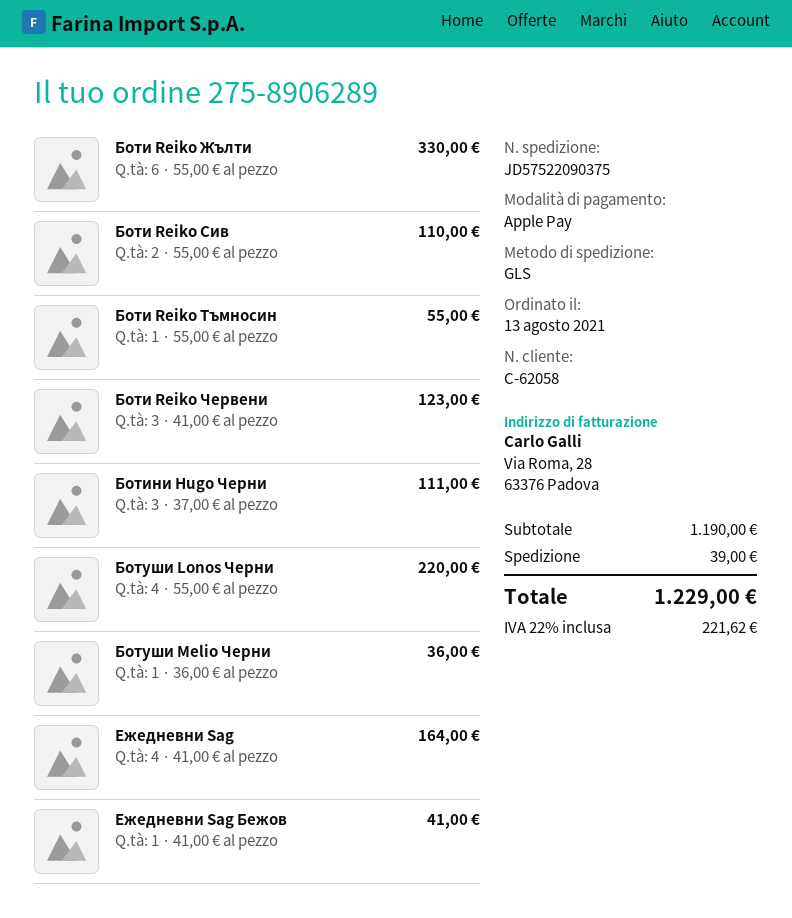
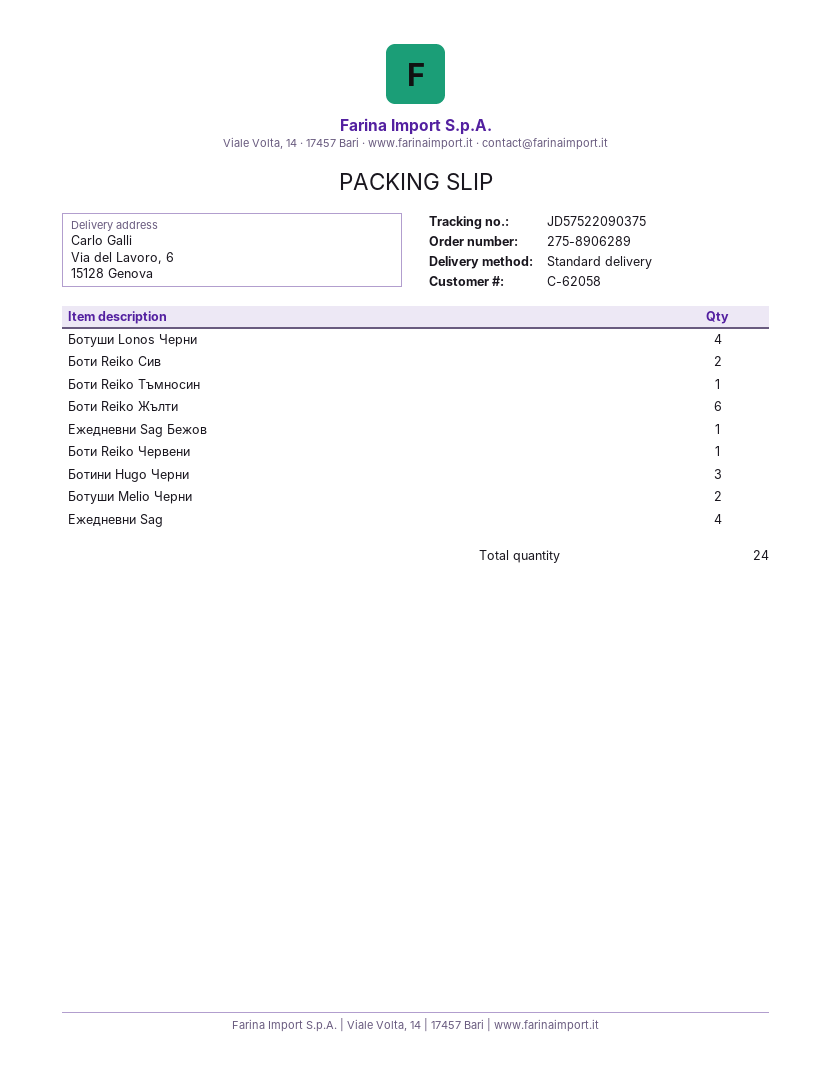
shipping method: GLS -> standard
Боти Reiko Червени: 3 -> 1
Ботуши Melio Черни: 1 -> 2

